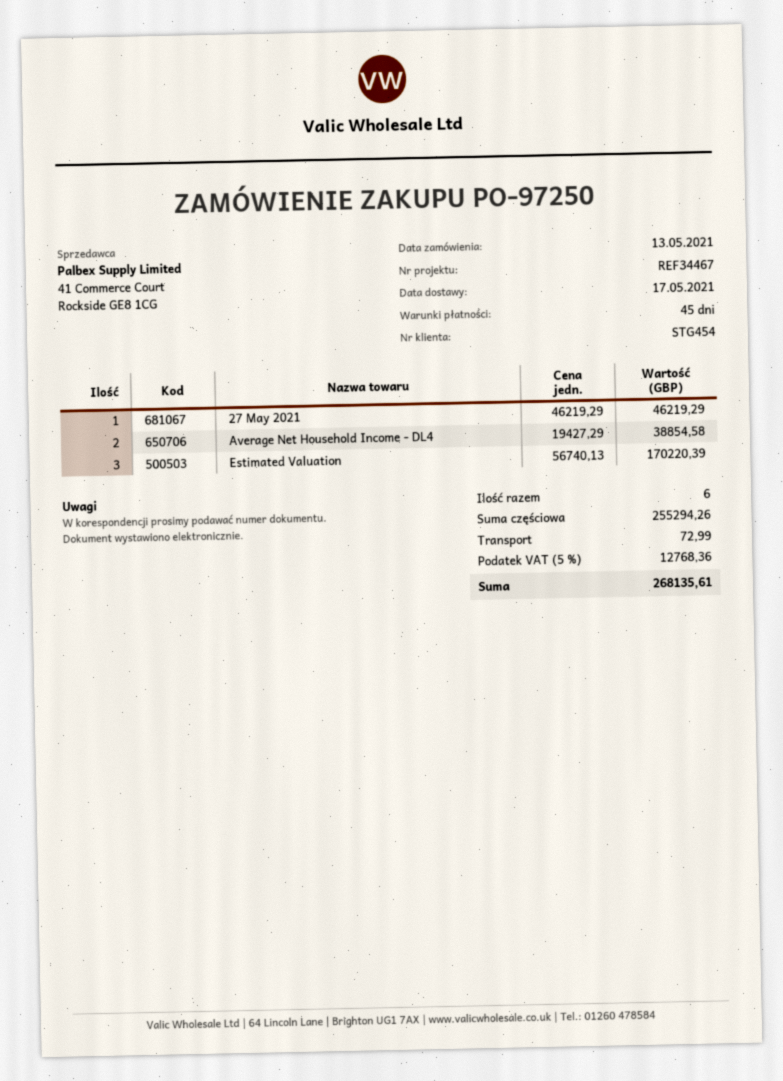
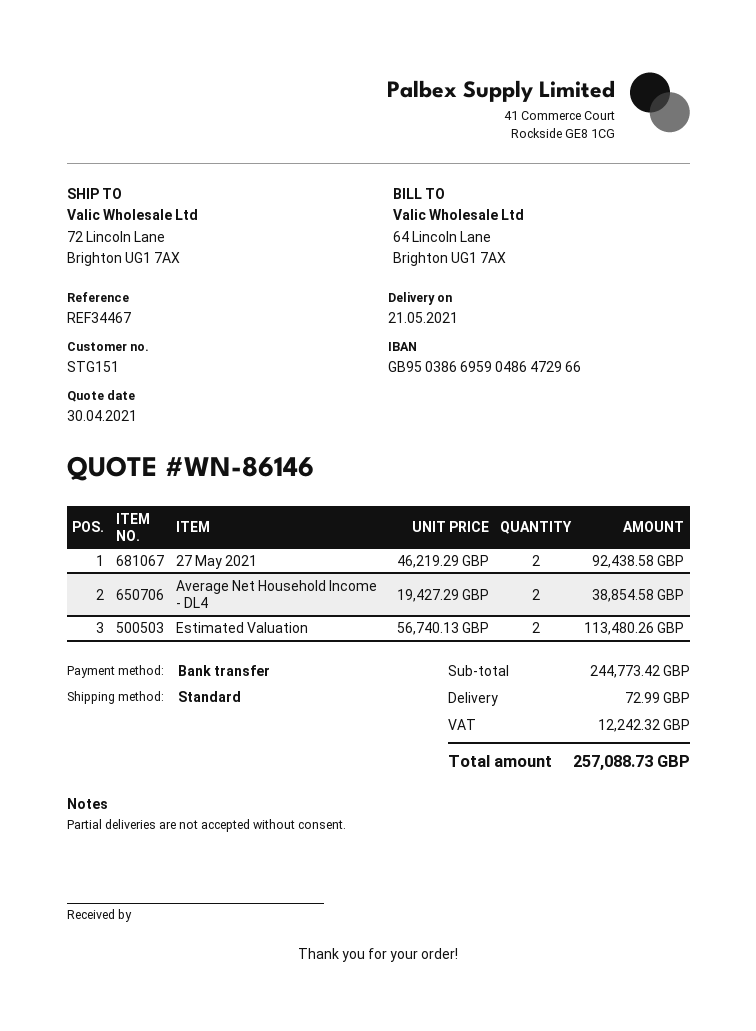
delivery date: 2021-05-17 -> 2021-05-21
customer number: STG454 -> STG151
27 May 2021: 1 x 46219.29 = 46219.29 -> 2 x 46219.29 = 92438.58
Estimated Valuation: 3 x 56740.13 = 170220.39 -> 2 x 56740.13 = 113480.26
subtotal: 255294.26 -> 244773.42
tax: 12768.36 -> 12242.32
total: 268135.61 -> 257088.73

